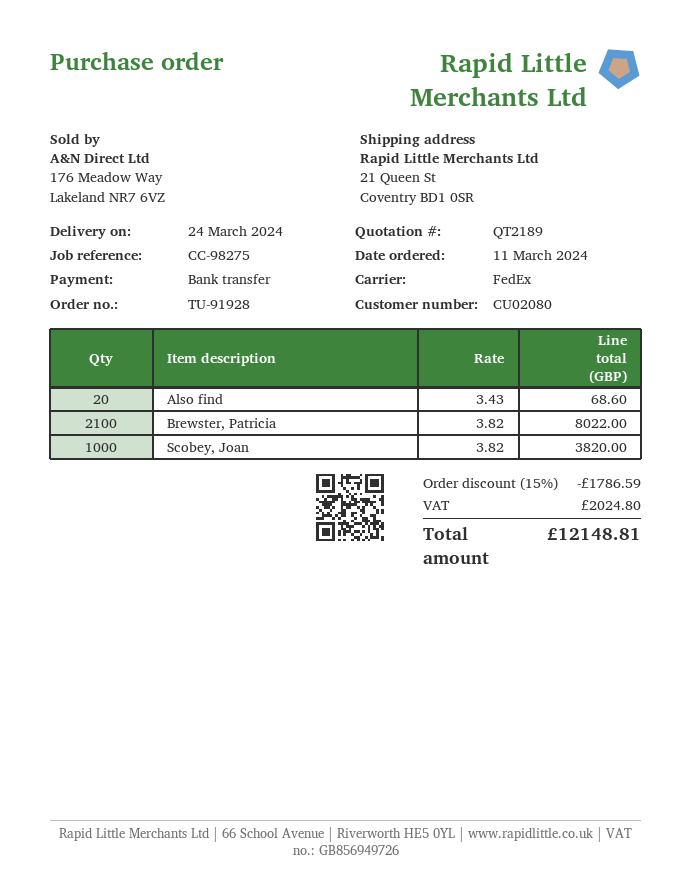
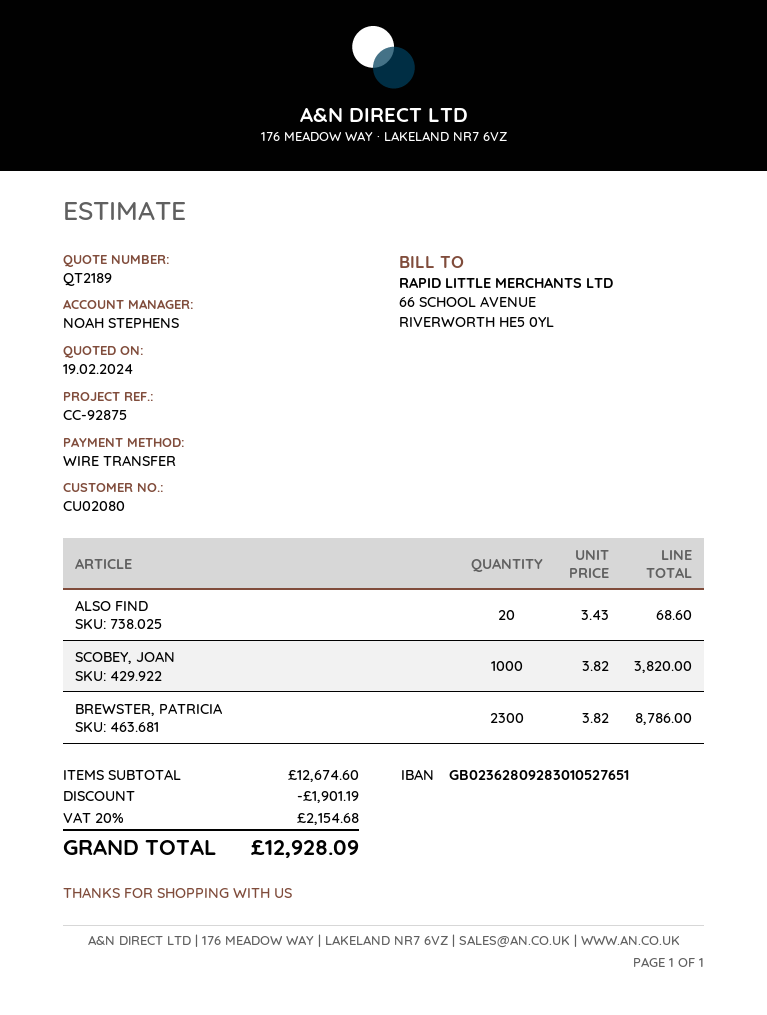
reference: CC-98275 -> CC-92875
Brewster, Patricia: 2100 x 3.82 = 8022.00 -> 2300 x 3.82 = 8786.00
discount: 1786.59 -> 1901.19
tax: 2024.80 -> 2154.68
total: 12148.81 -> 12928.09

